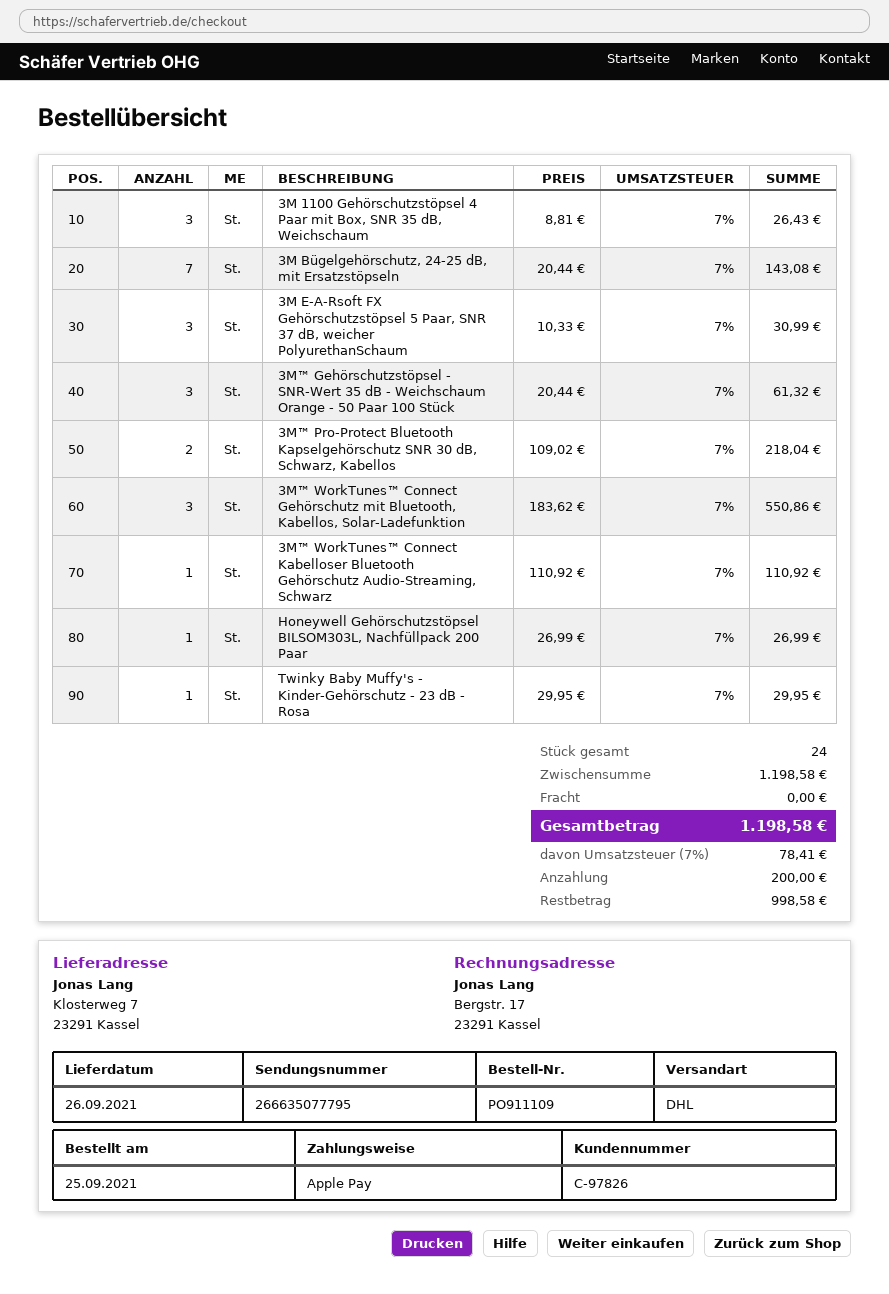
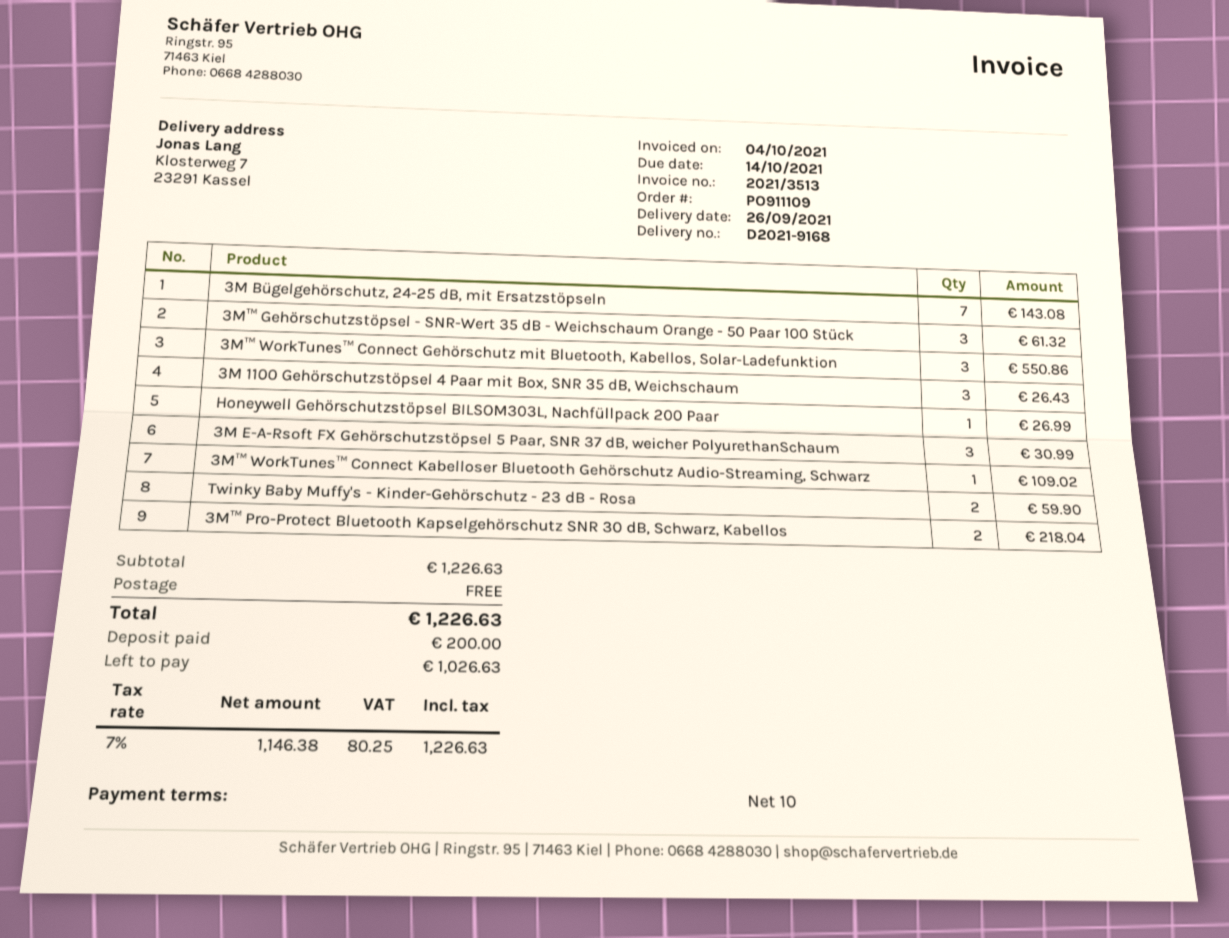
3M™ WorkTunes™ Connect Kabelloser Bluetooth Gehörschutz Audio-Streaming, Schwarz: 1 for 110.92 -> 1 for 109.02
Twinky Baby Muffy's - Kinder-Gehörschutz - 23 dB - Rosa: 1 for 29.95 -> 2 for 59.90
subtotal: 1198.58 -> 1226.63
tax: 7% = 78.41 -> 7% = 80.25
total: 1198.58 -> 1226.63
balance: 998.58 -> 1026.63

